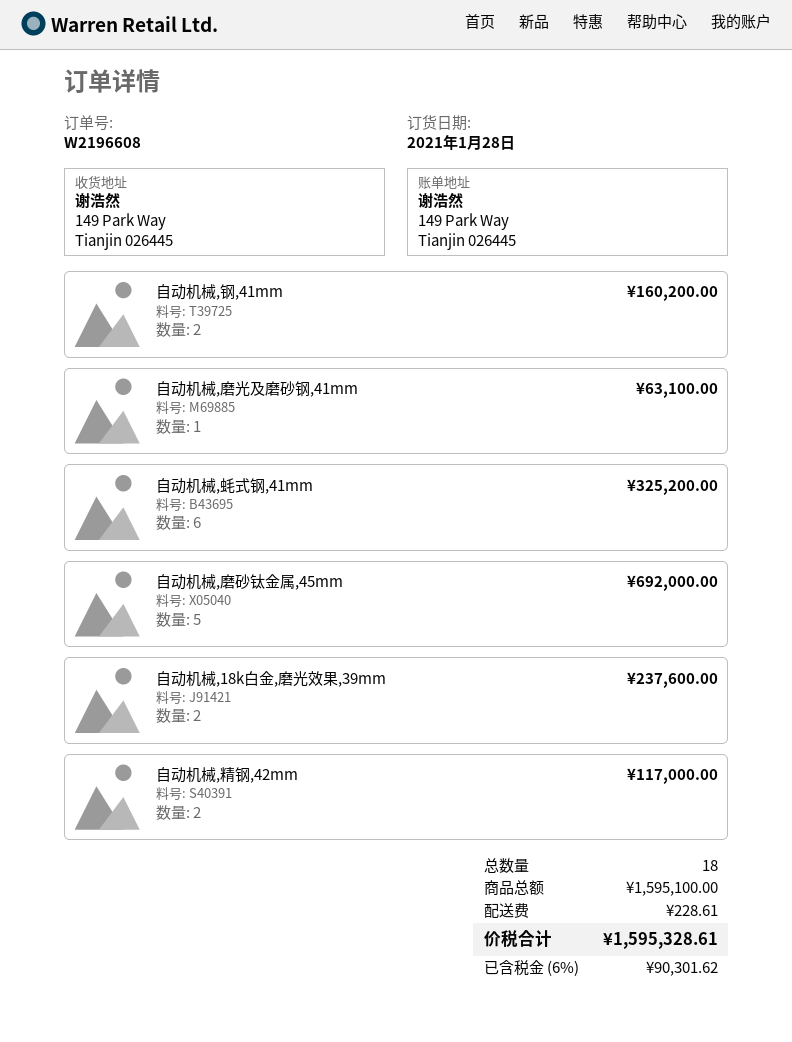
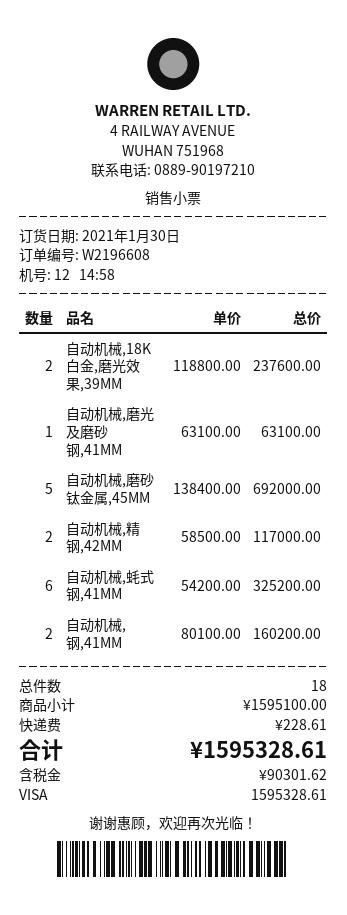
order date: 2021-01-28 -> 2021-01-30

